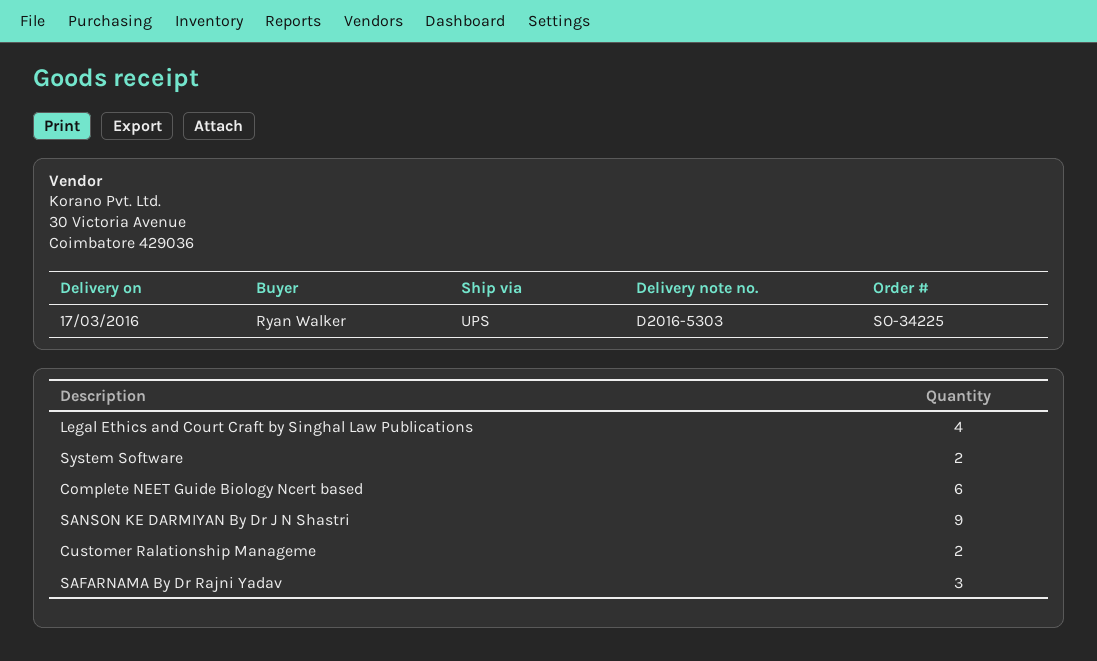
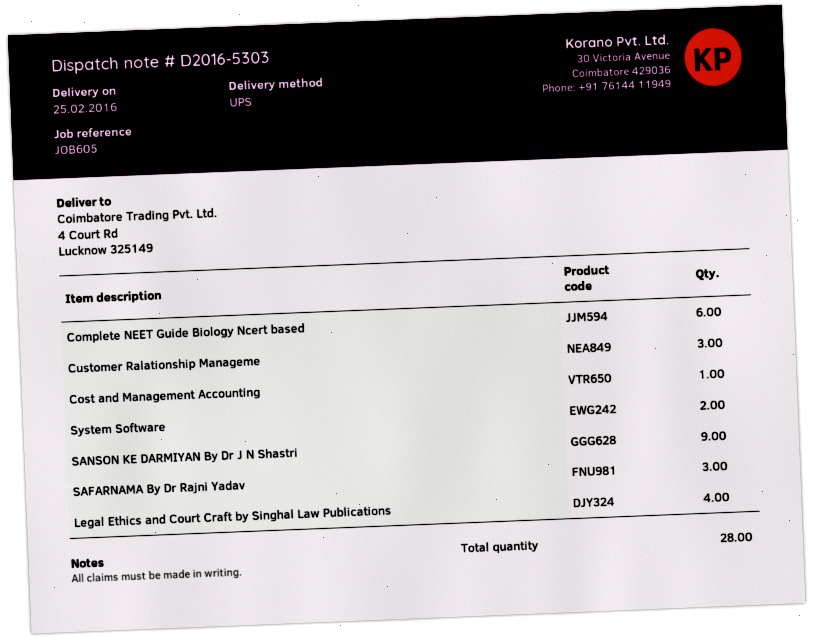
delivery date: 2016-03-17 -> 2016-02-25
Customer Ralationship Manageme: 2 -> 3
Cost and Management Accounting: none -> 1

